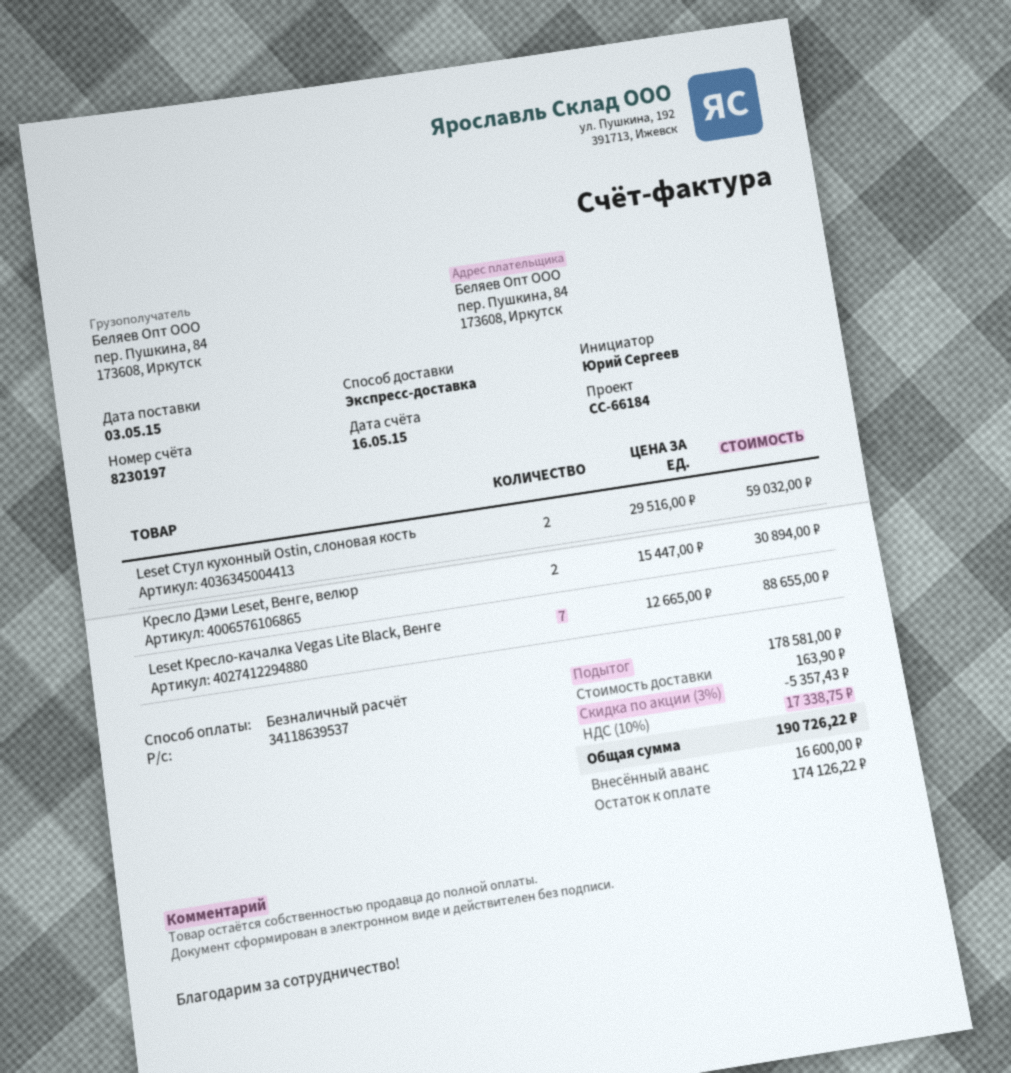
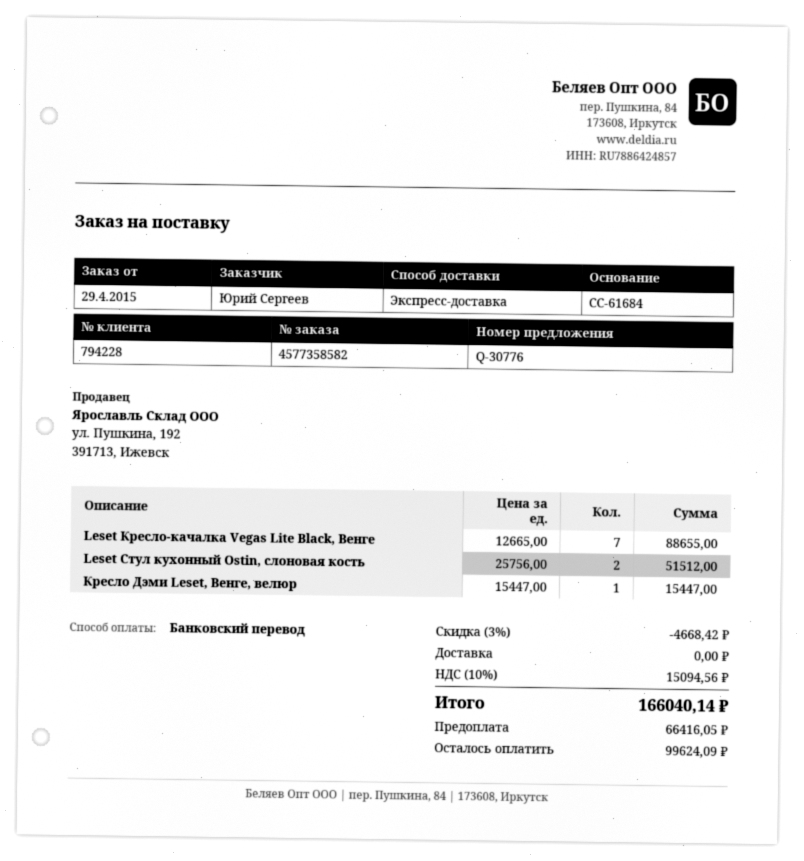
reference: CC-66184 -> CC-61684
Leset Стул кухонный Ostin, слоновая кость: 2 x 29516.00 = 59032.00 -> 2 x 25756.00 = 51512.00
Кресло Дэми Leset, Венге, велюр: 2 x 15447.00 = 30894.00 -> 1 x 15447.00 = 15447.00
discount: 3% = 5357.43 -> 3% = 4668.42
shipping: 163.90 -> 0.00
tax: 10% = 17338.75 -> 10% = 15094.56
total: 190726.22 -> 166040.14
deposit: 16600.00 -> 66416.05
balance: 174126.22 -> 99624.09

